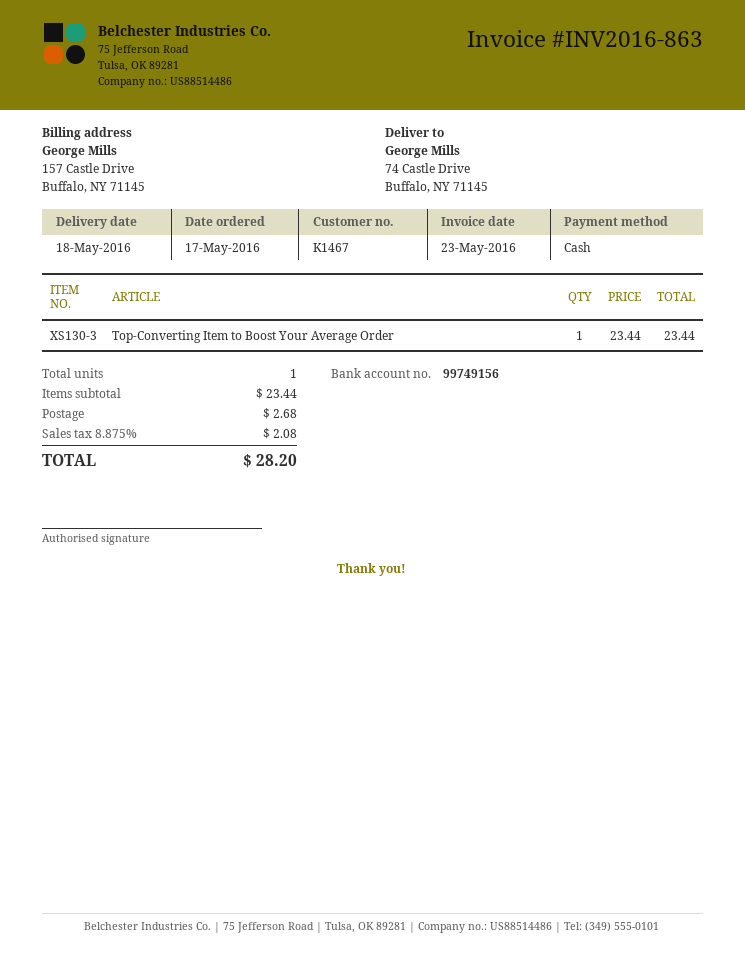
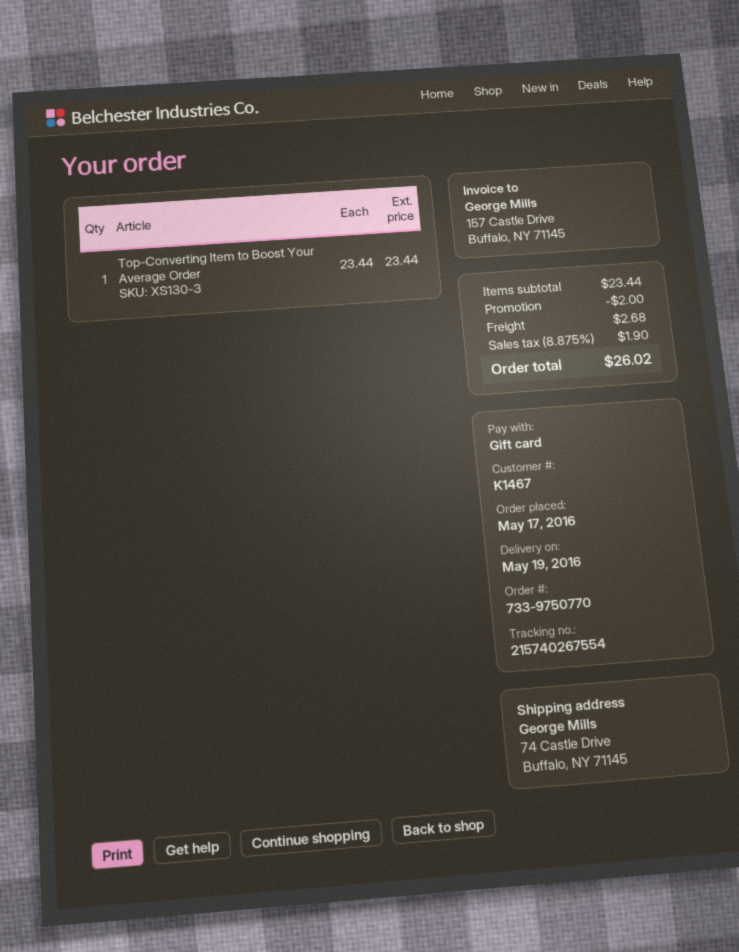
delivery date: 2016-05-18 -> 2016-05-19
payment method: cash -> gift card
discount: none -> 2.00
tax: 8.875% = 2.08 -> 8.875% = 1.90
total: 28.20 -> 26.02

